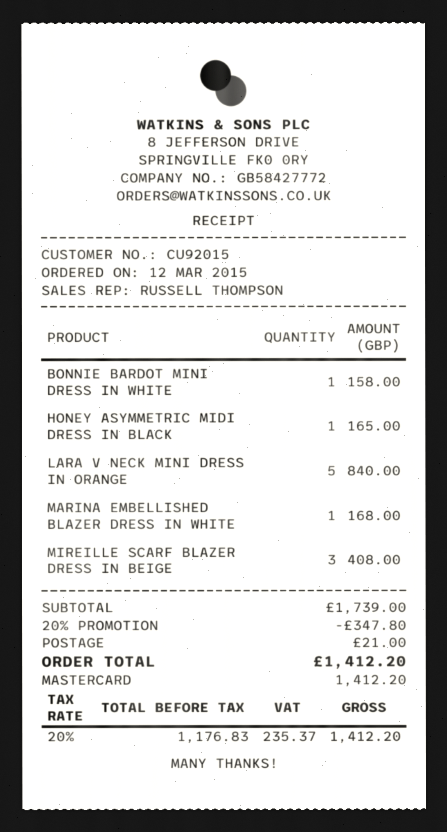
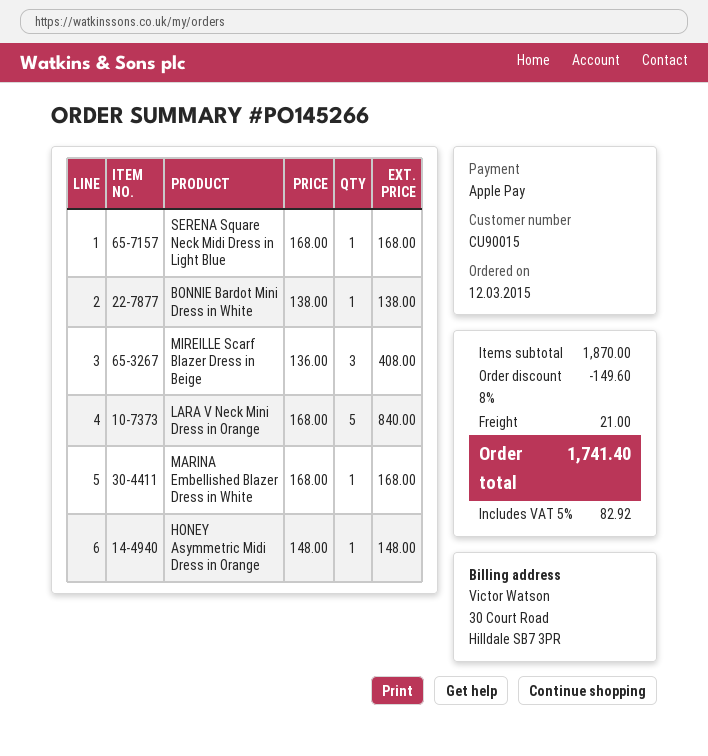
customer number: CU92015 -> CU90015
payment method: Mastercard -> Apple Pay
BONNIE BARDOT MINI DRESS IN WHITE: 1 for 158.00 -> 1 for 138.00
HONEY ASYMMETRIC MIDI DRESS IN BLACK: 1 for 165.00 -> none
SERENA Square Neck Midi Dress in Light Blue: none -> 1 for 168.00
HONEY Asymmetric Midi Dress in Orange: none -> 1 for 148.00
subtotal: 1739.00 -> 1870.00
discount: 20% = 347.80 -> 8% = 149.60
tax: 20% = 235.37 -> 5% = 82.92
total: 1412.20 -> 1741.40

